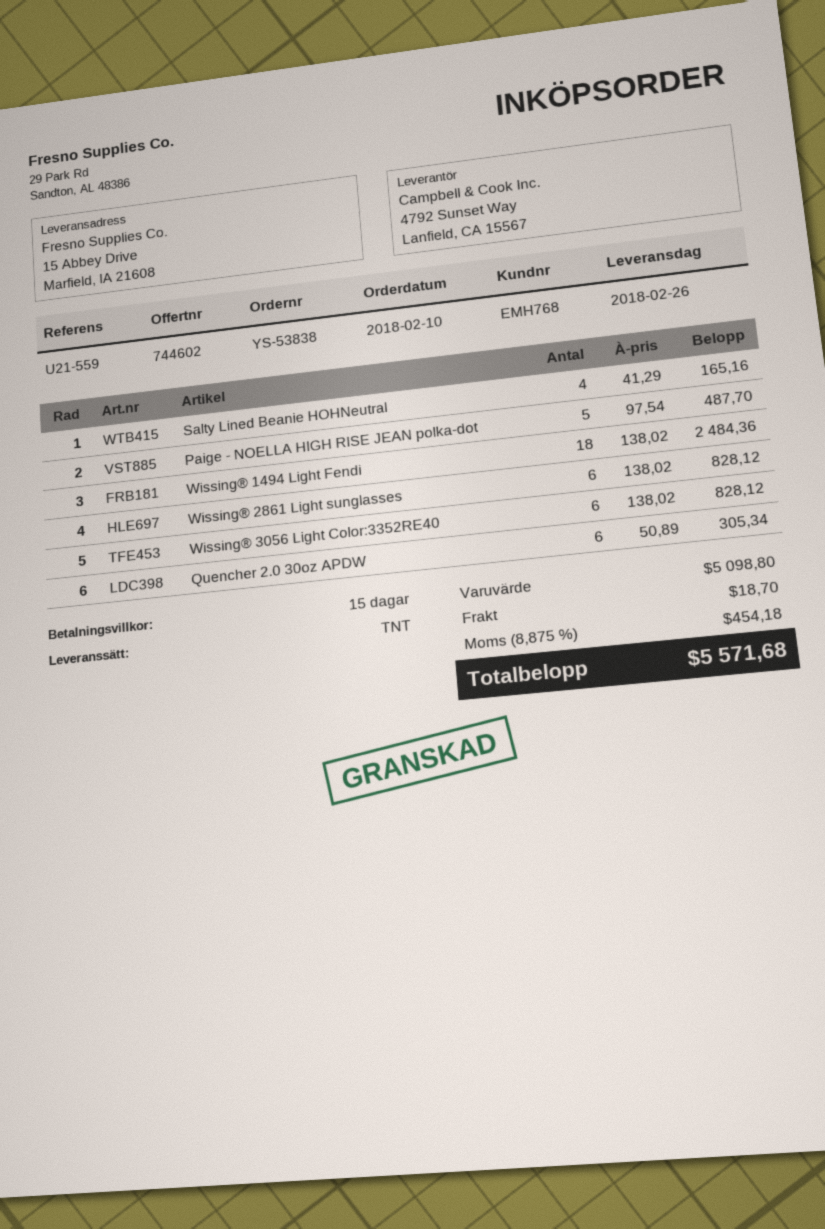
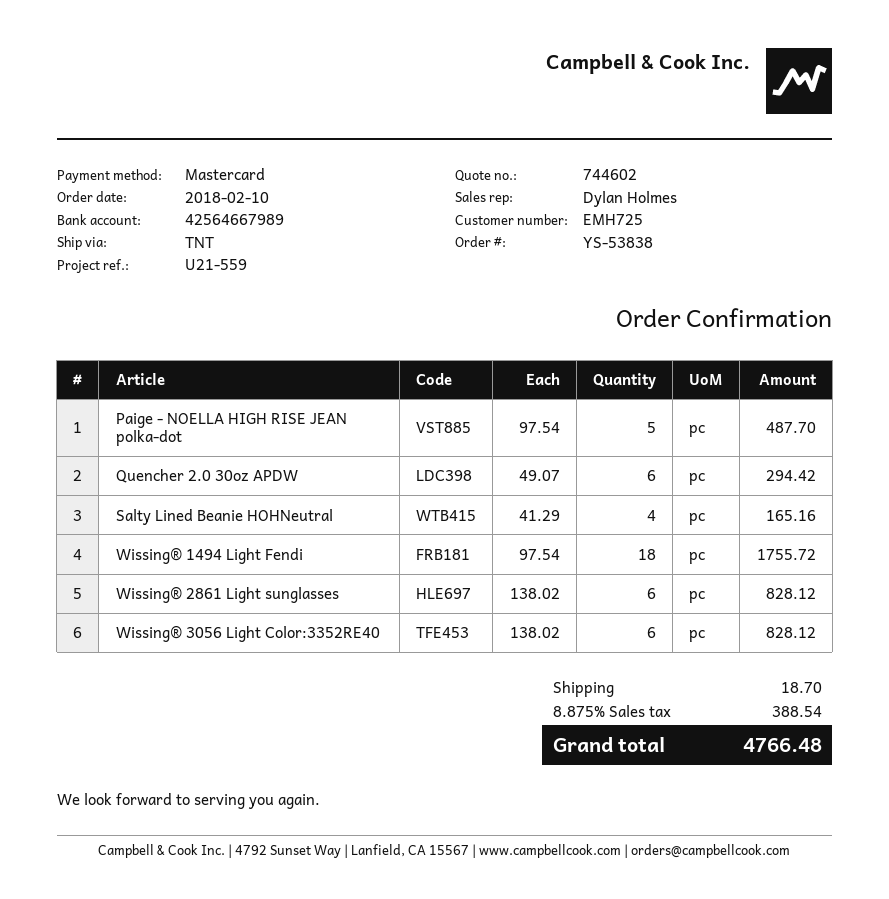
customer number: EMH768 -> EMH725
Wissing® 1494 Light Fendi: 18 x 138.02 = 2484.36 -> 18 x 97.54 = 1755.72
Quencher 2.0 30oz APDW: 6 x 50.89 = 305.34 -> 6 x 49.07 = 294.42
tax: 8.875% = 454.18 -> 8.875% = 388.54
total: 5571.68 -> 4766.48

